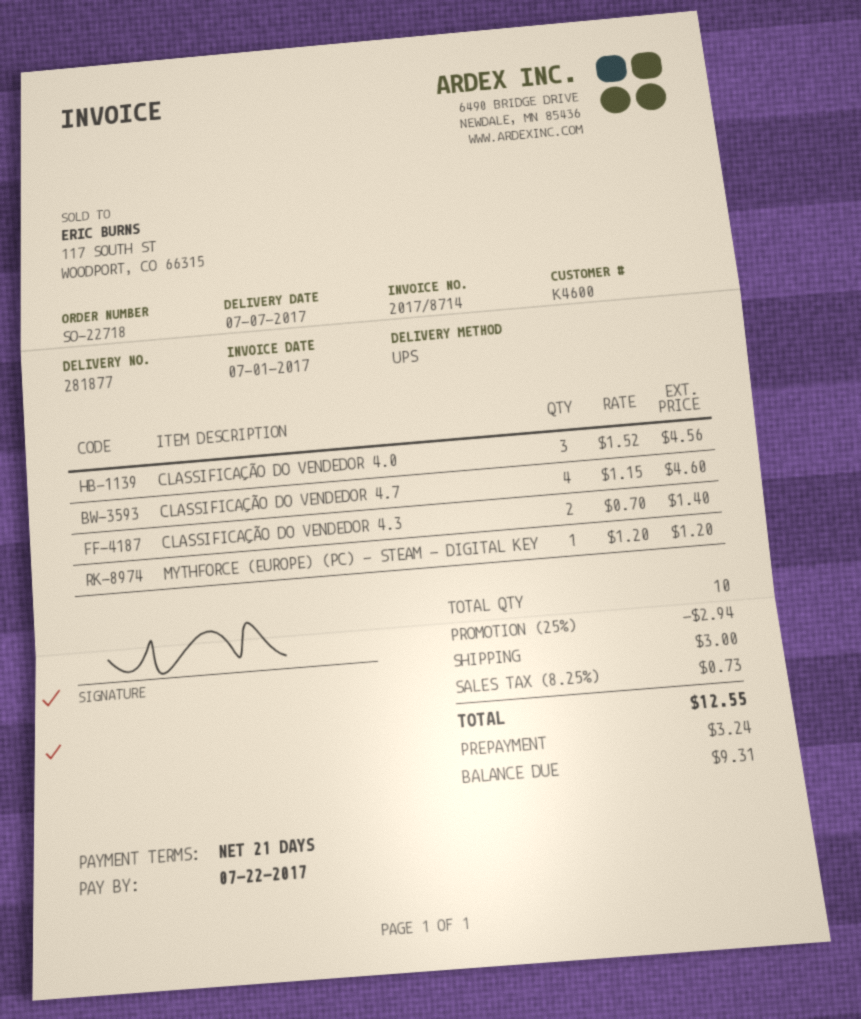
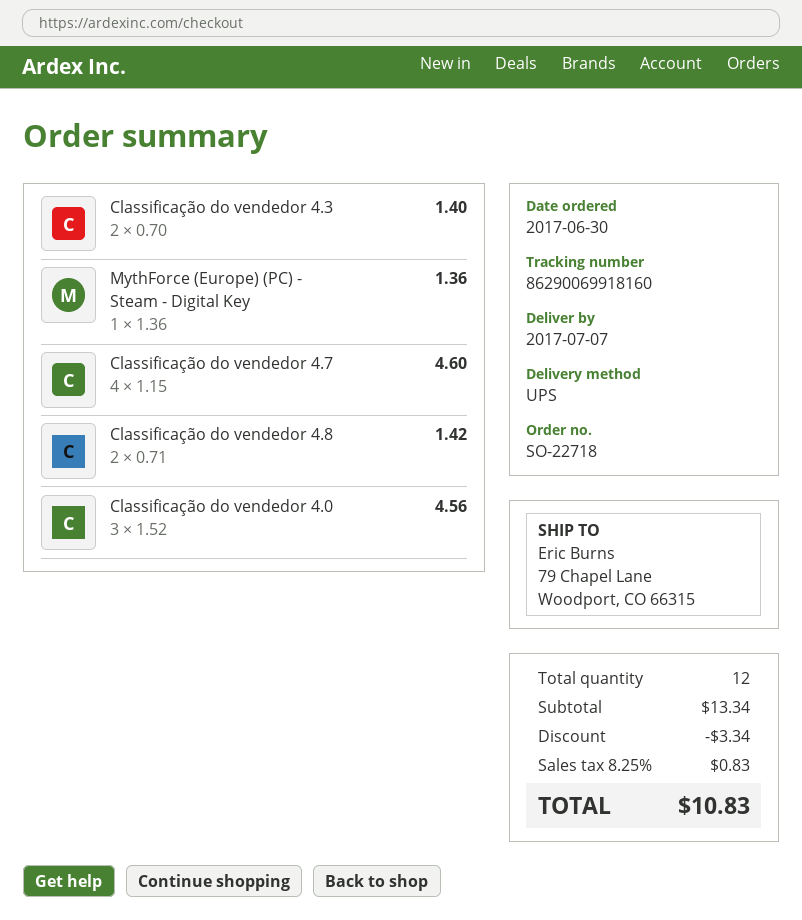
MYTHFORCE (EUROPE) (PC) - STEAM - DIGITAL KEY: 1 x 1.20 = 1.20 -> 1 x 1.36 = 1.36
Classificação do vendedor 4.8: none -> 2 x 0.71 = 1.42
total quantity: 10 -> 12
discount: 2.94 -> 3.34
shipping: 3.00 -> none
tax: 8.25% = 0.73 -> 8.25% = 0.83
total: 12.55 -> 10.83

